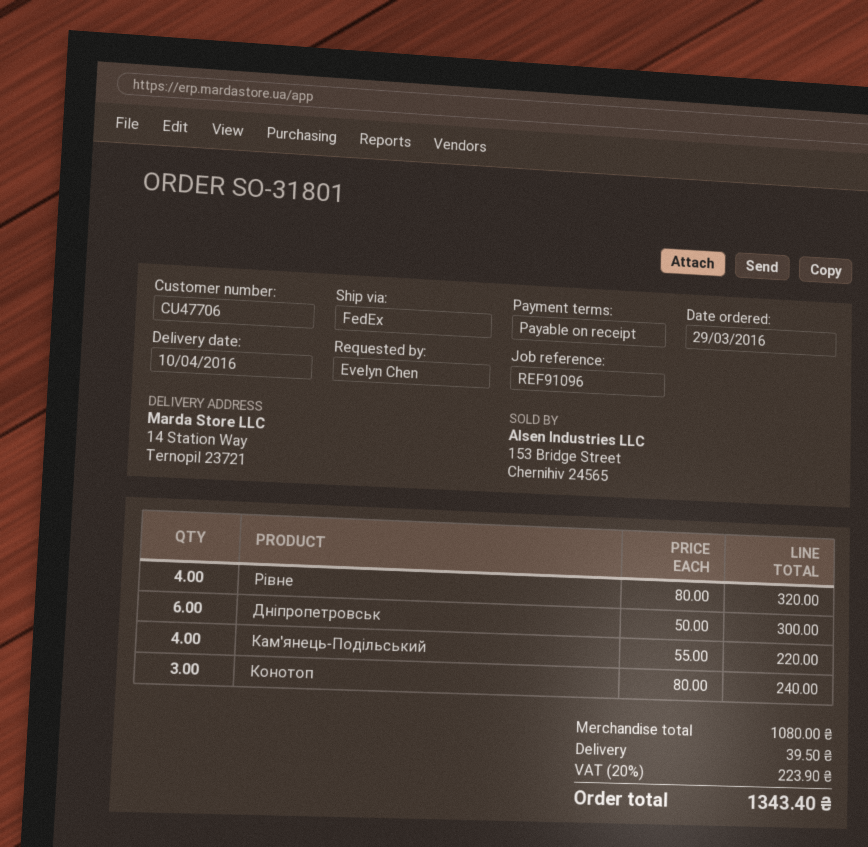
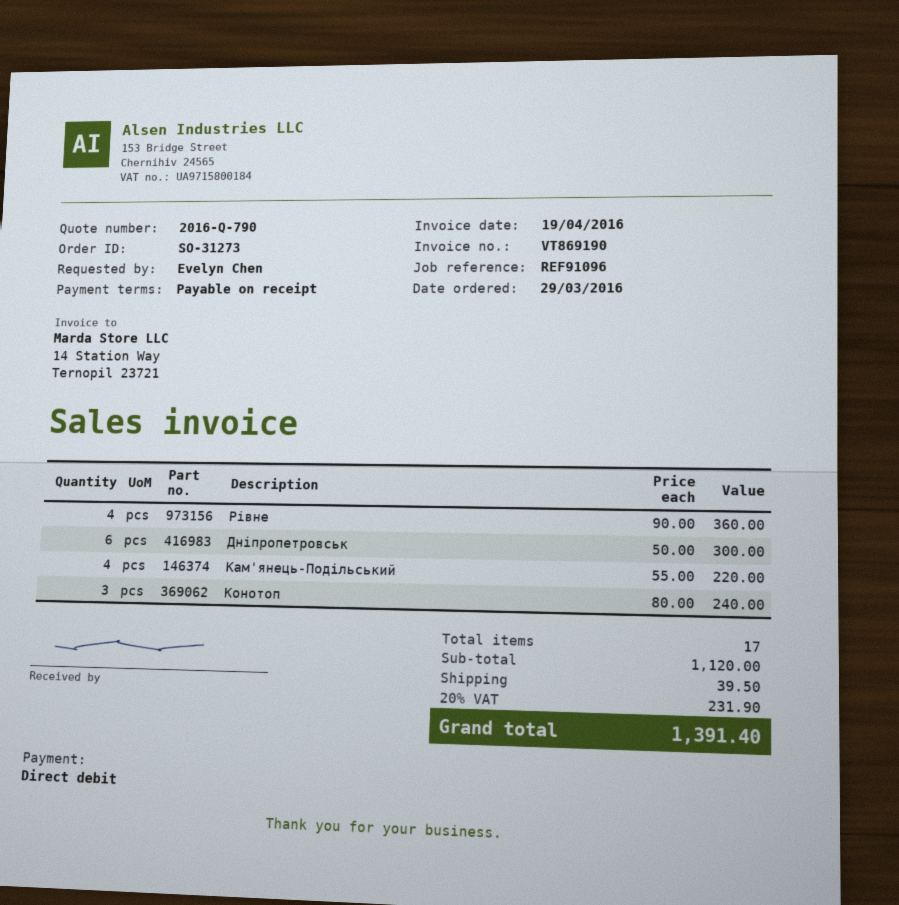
order number: SO-31801 -> SO-31273
Рівне: 4 x 80.00 = 320.00 -> 4 x 90.00 = 360.00
subtotal: 1080.00 -> 1120.00
tax: 20% = 223.90 -> 20% = 231.90
total: 1343.40 -> 1391.40

